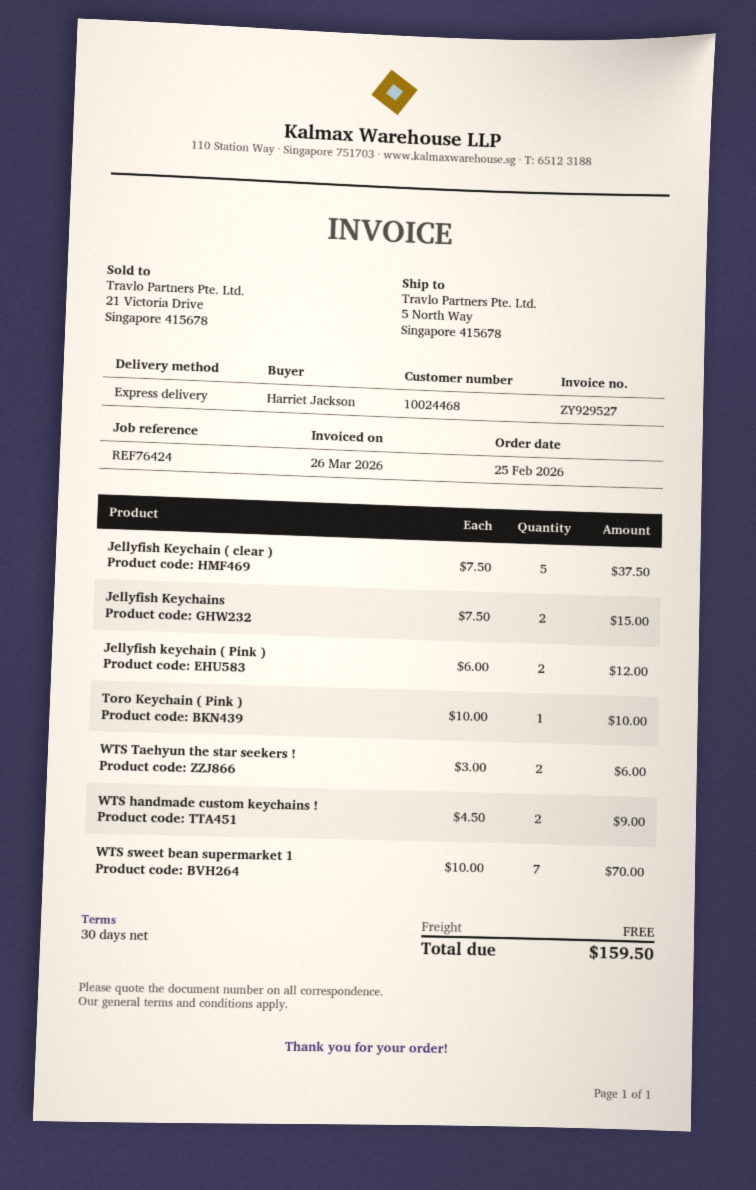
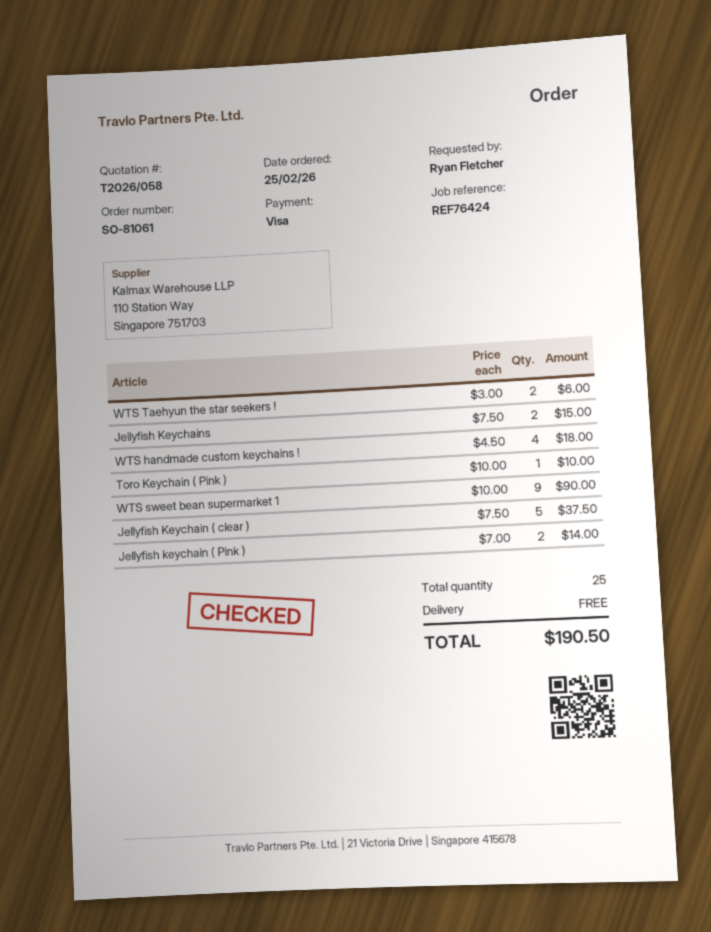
ordered by: Harriet Jackson -> Ryan Fletcher
Jellyfish keychain ( Pink ): 2 x 6.00 = 12.00 -> 2 x 7.00 = 14.00
WTS handmade custom keychains !: 2 x 4.50 = 9.00 -> 4 x 4.50 = 18.00
WTS sweet bean supermarket 1: 7 x 10.00 = 70.00 -> 9 x 10.00 = 90.00
total: 159.50 -> 190.50

